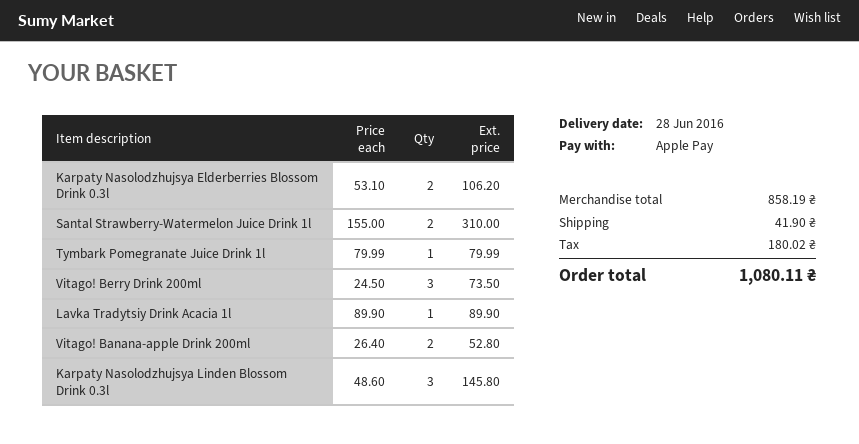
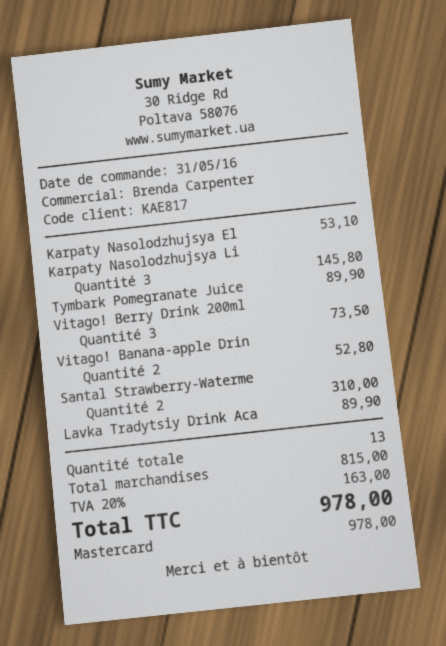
payment method: Apple Pay -> Mastercard
Karpaty Nasolodzhujsya Elderberries Blossom Drink 0.3l: 2 for 106.20 -> 1 for 53.10
Tymbark Pomegranate Juice Drink 1l: 1 for 79.99 -> 1 for 89.90
subtotal: 858.19 -> 815.00
shipping: 41.90 -> none
tax: 180.02 -> 163.00
total: 1080.11 -> 978.00

